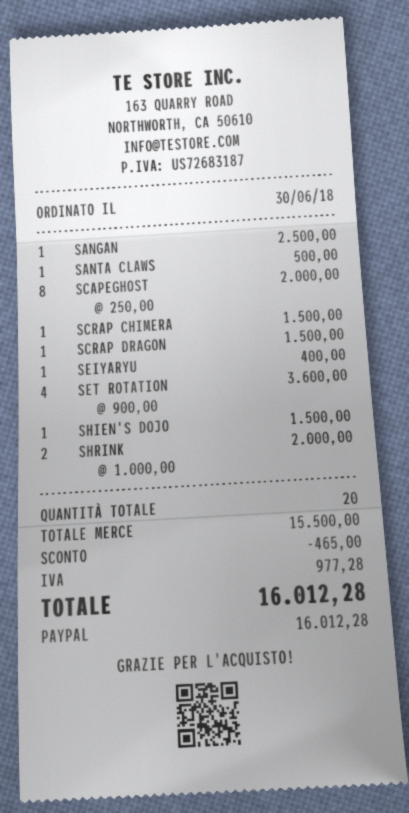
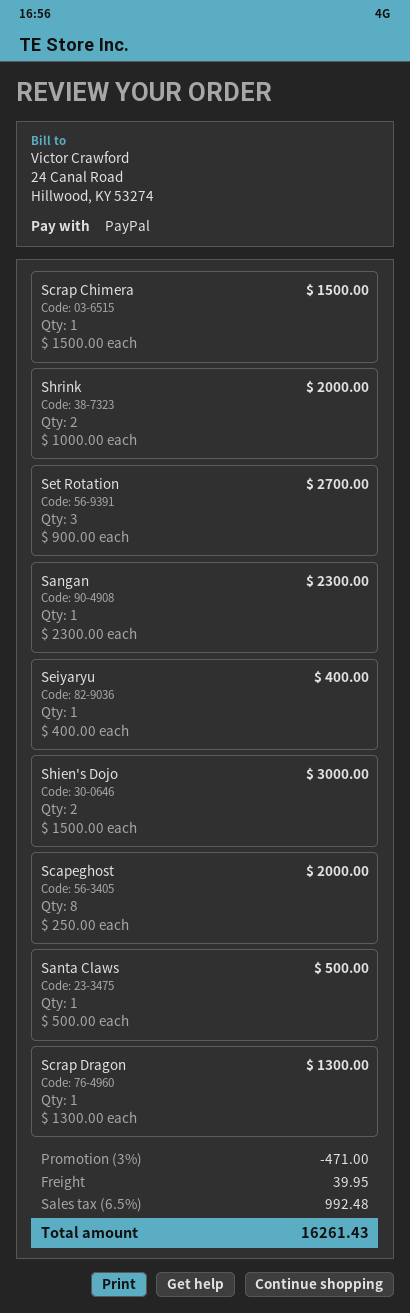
SANGAN: 1 x 2500.00 = 2500.00 -> 1 x 2300.00 = 2300.00
SCRAP DRAGON: 1 x 1500.00 = 1500.00 -> 1 x 1300.00 = 1300.00
SET ROTATION: 4 x 900.00 = 3600.00 -> 3 x 900.00 = 2700.00
SHIEN'S DOJO: 1 x 1500.00 = 1500.00 -> 2 x 1500.00 = 3000.00
discount: 465.00 -> 471.00
shipping: none -> 39.95
tax: 977.28 -> 992.48
total: 16012.28 -> 16261.43

